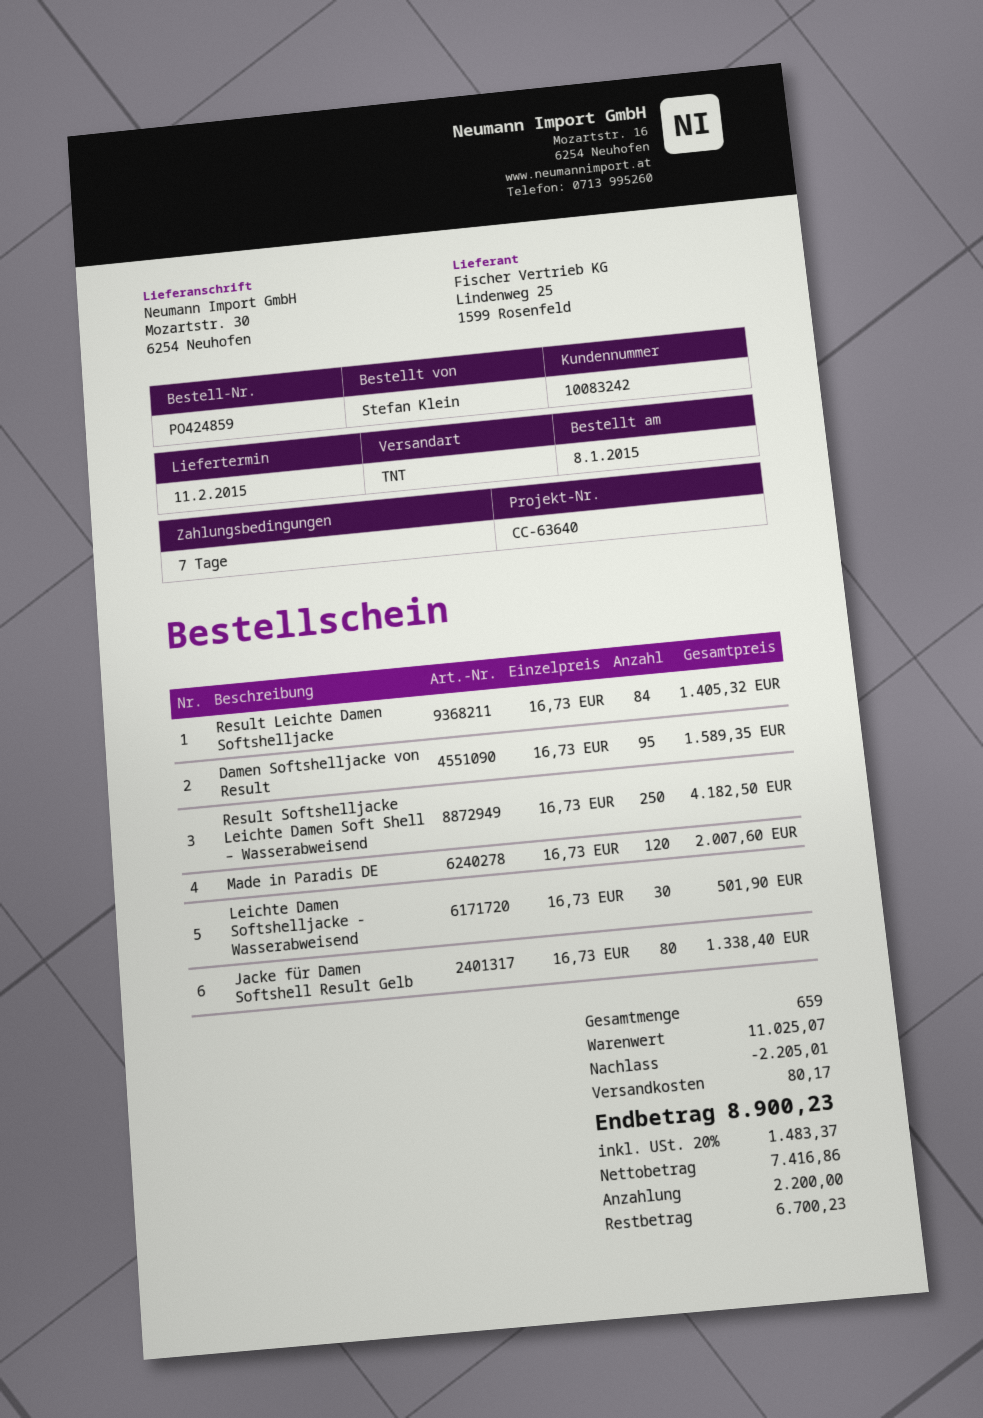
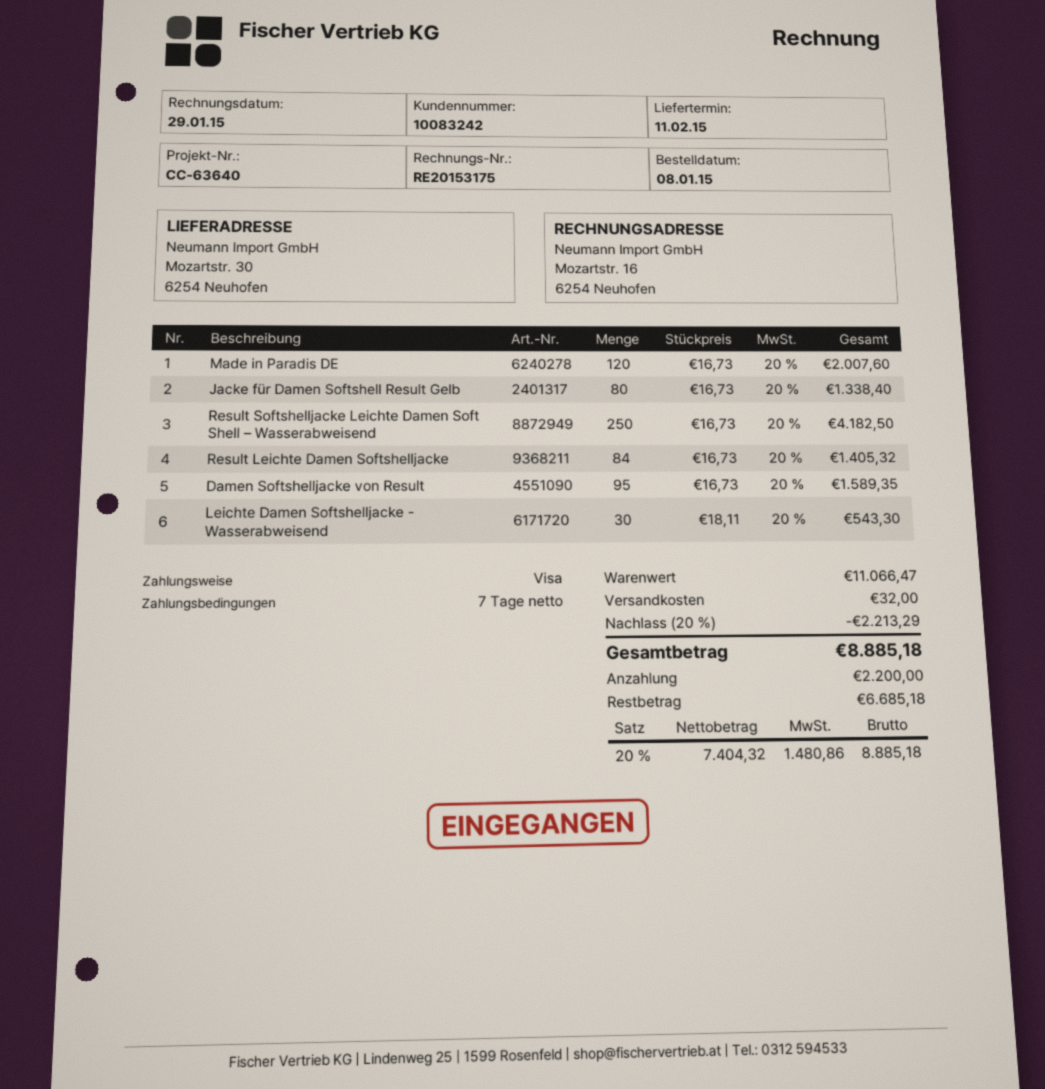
Leichte Damen Softshelljacke - Wasserabweisend: 30 x 16.73 = 501.90 -> 30 x 18.11 = 543.30
subtotal: 11025.07 -> 11066.47
discount: 2205.01 -> 2213.29
shipping: 80.17 -> 32.00
net: 7416.86 -> 7404.32
tax: 20% = 1483.37 -> 20% = 1480.86
total: 8900.23 -> 8885.18
balance: 6700.23 -> 6685.18

